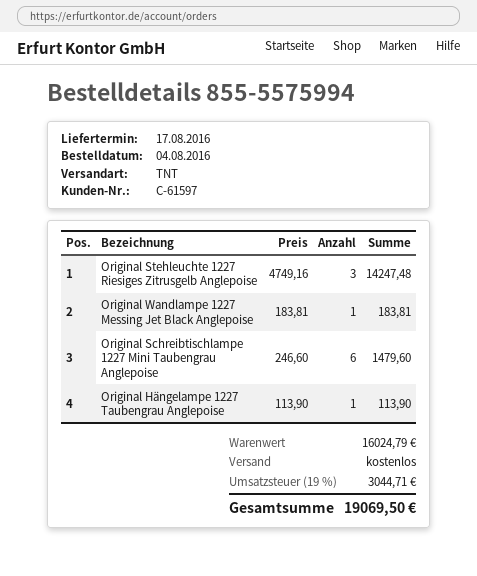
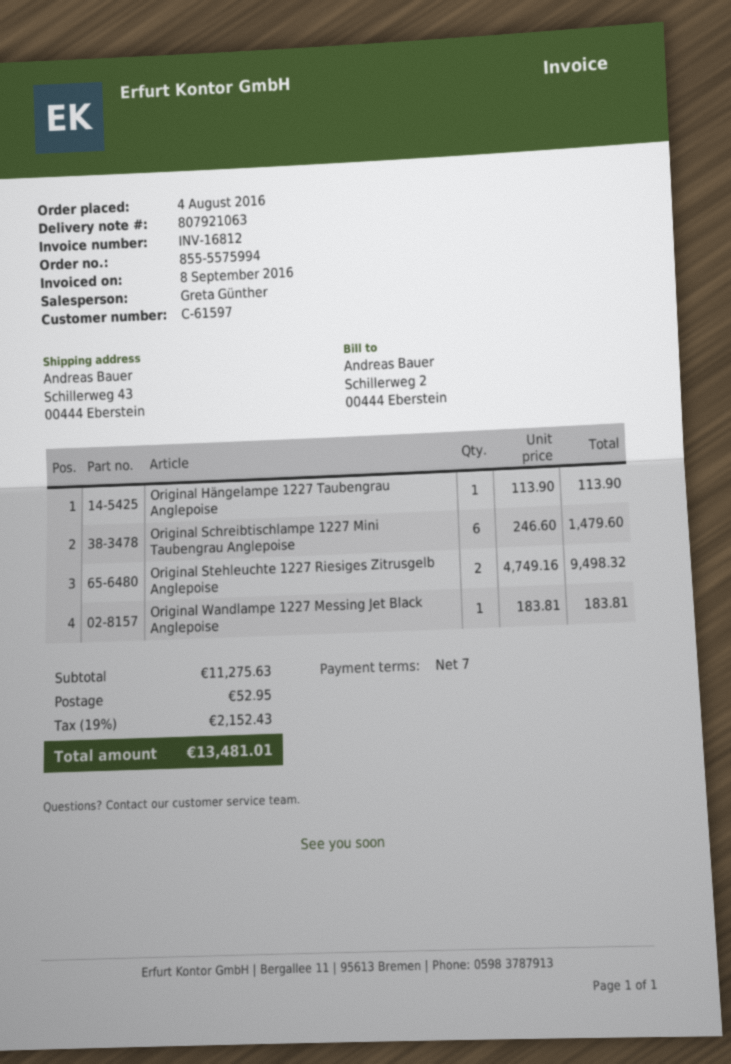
Original Stehleuchte 1227 Riesiges Zitrusgelb Anglepoise: 3 x 4749.16 = 14247.48 -> 2 x 4749.16 = 9498.32
subtotal: 16024.79 -> 11275.63
shipping: 0.00 -> 52.95
tax: 19% = 3044.71 -> 19% = 2152.43
total: 19069.50 -> 13481.01

